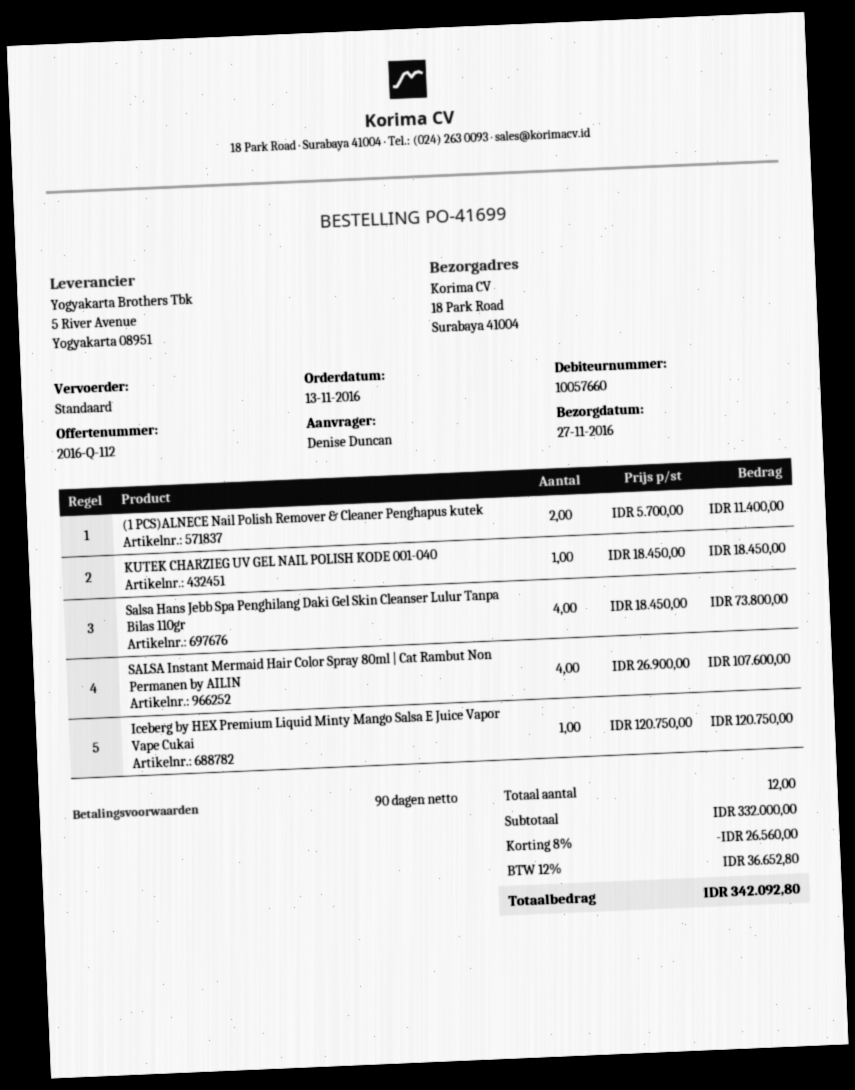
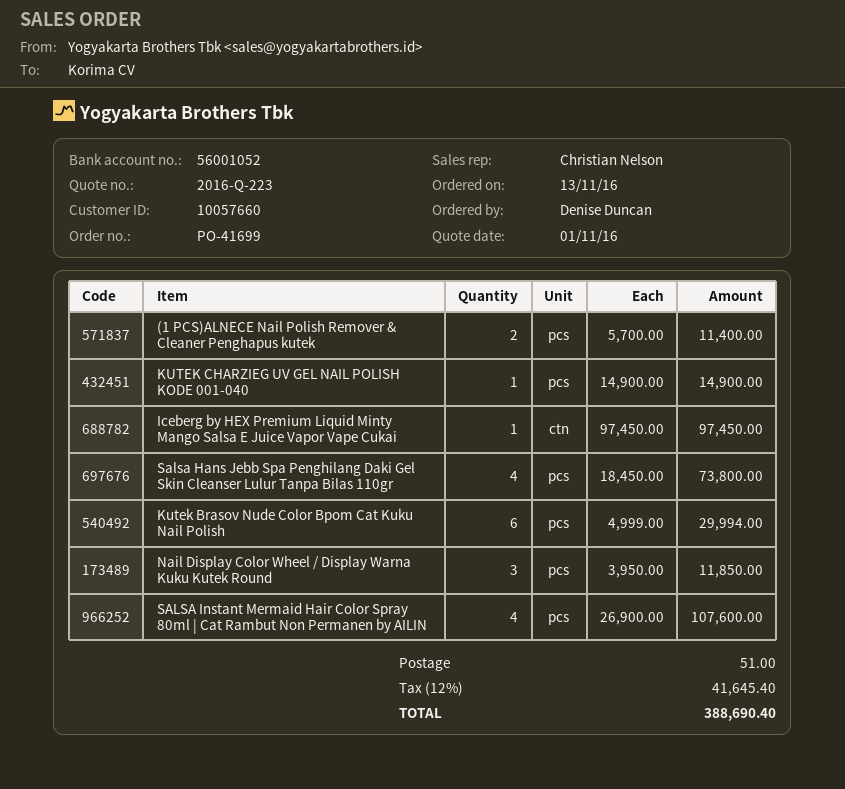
quote number: 2016-Q-112 -> 2016-Q-223
KUTEK CHARZIEG UV GEL NAIL POLISH KODE 001-040: 1 x 18450.00 = 18450.00 -> 1 x 14900.00 = 14900.00
Iceberg by HEX Premium Liquid Minty Mango Salsa E Juice Vapor Vape Cukai: 1 x 120750.00 = 120750.00 -> 1 x 97450.00 = 97450.00
Kutek Brasov Nude Color Bpom Cat Kuku Nail Polish: none -> 6 x 4999.00 = 29994.00
Nail Display Color Wheel / Display Warna Kuku Kutek Round: none -> 3 x 3950.00 = 11850.00
discount: 8% = 26560.00 -> none
shipping: none -> 51.00
tax: 12% = 36652.80 -> 12% = 41645.40
total: 342092.80 -> 388690.40

